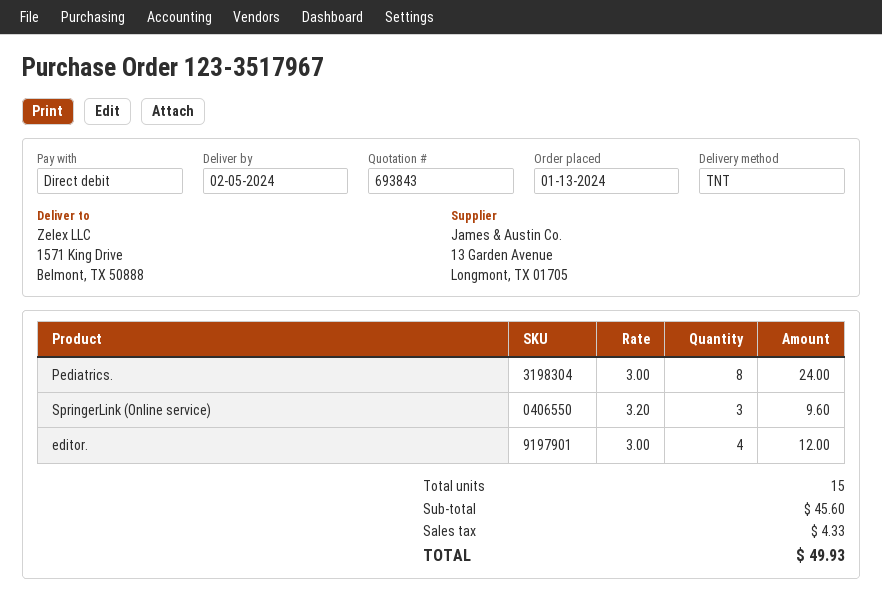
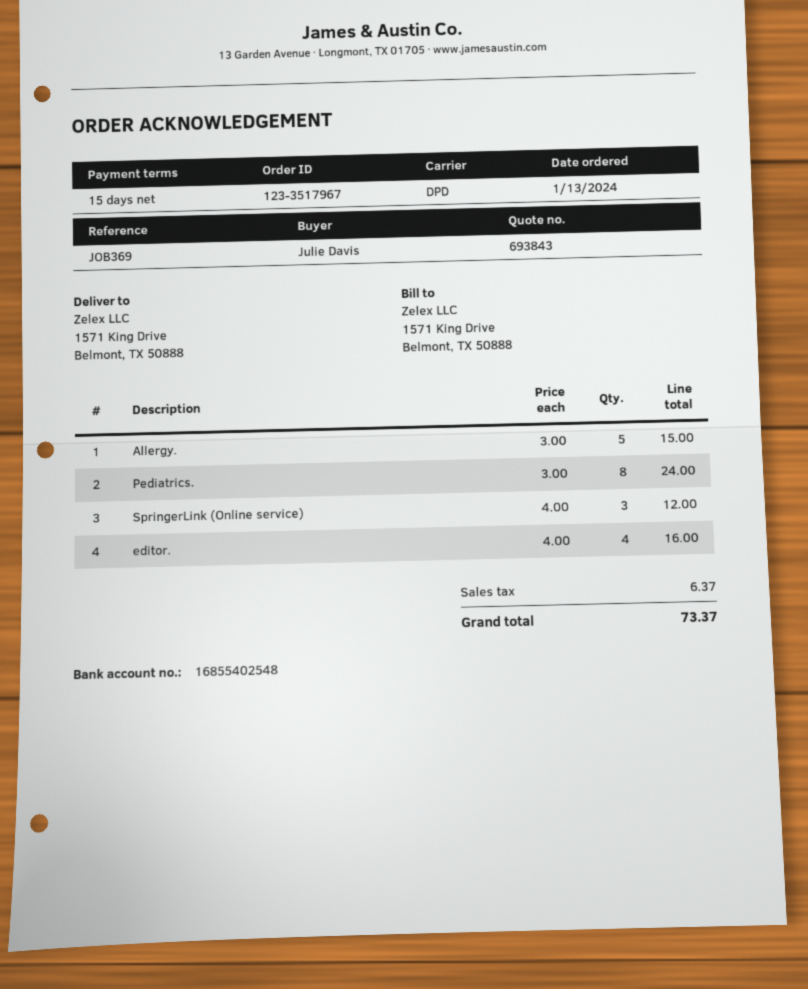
shipping method: TNT -> DPD
SpringerLink (Online service): 3 x 3.20 = 9.60 -> 3 x 4.00 = 12.00
editor.: 4 x 3.00 = 12.00 -> 4 x 4.00 = 16.00
Allergy.: none -> 5 x 3.00 = 15.00
tax: 4.33 -> 6.37
total: 49.93 -> 73.37

